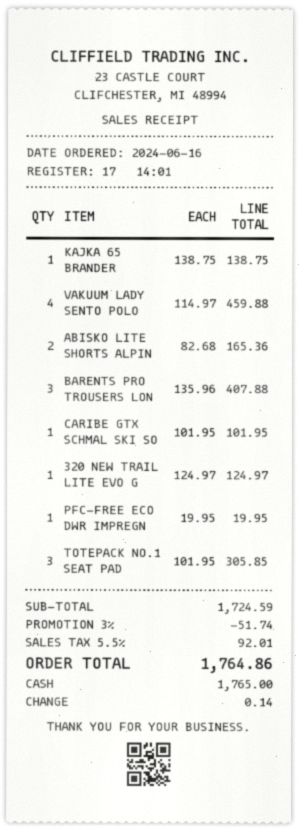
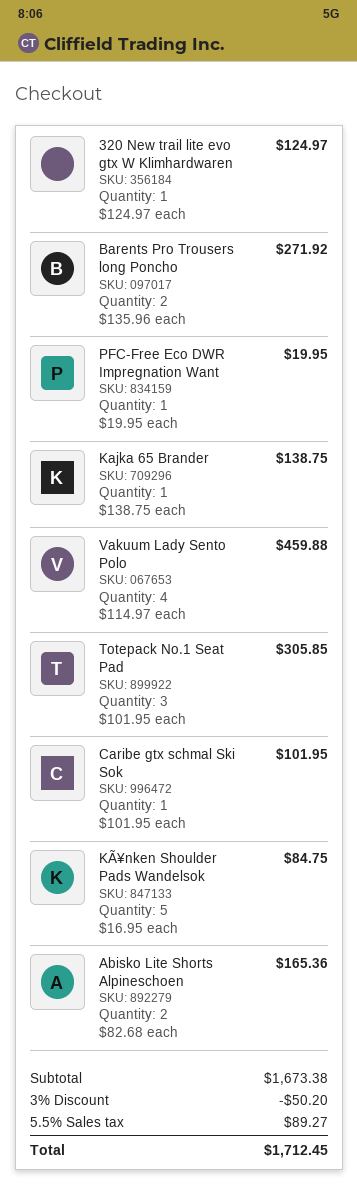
BARENTS PRO TROUSERS LON: 3 x 135.96 = 407.88 -> 2 x 135.96 = 271.92
KÃ¥nken Shoulder Pads Wandelsok: none -> 5 x 16.95 = 84.75
subtotal: 1724.59 -> 1673.38
discount: 3% = 51.74 -> 3% = 50.20
tax: 5.5% = 92.01 -> 5.5% = 89.27
total: 1764.86 -> 1712.45

